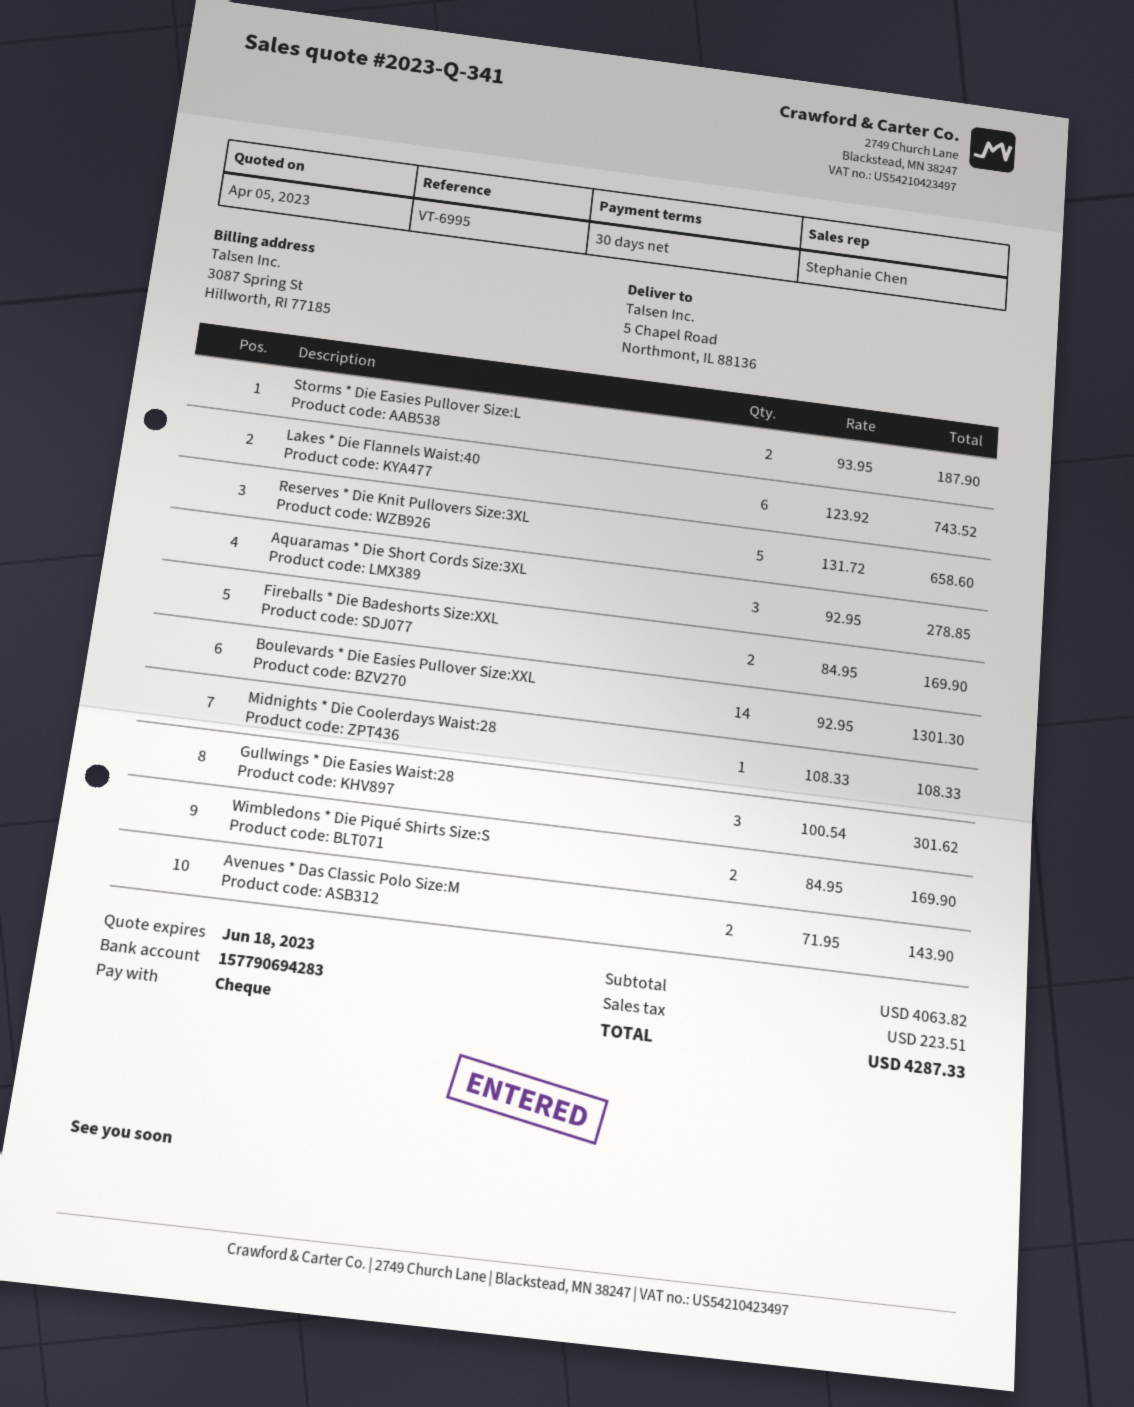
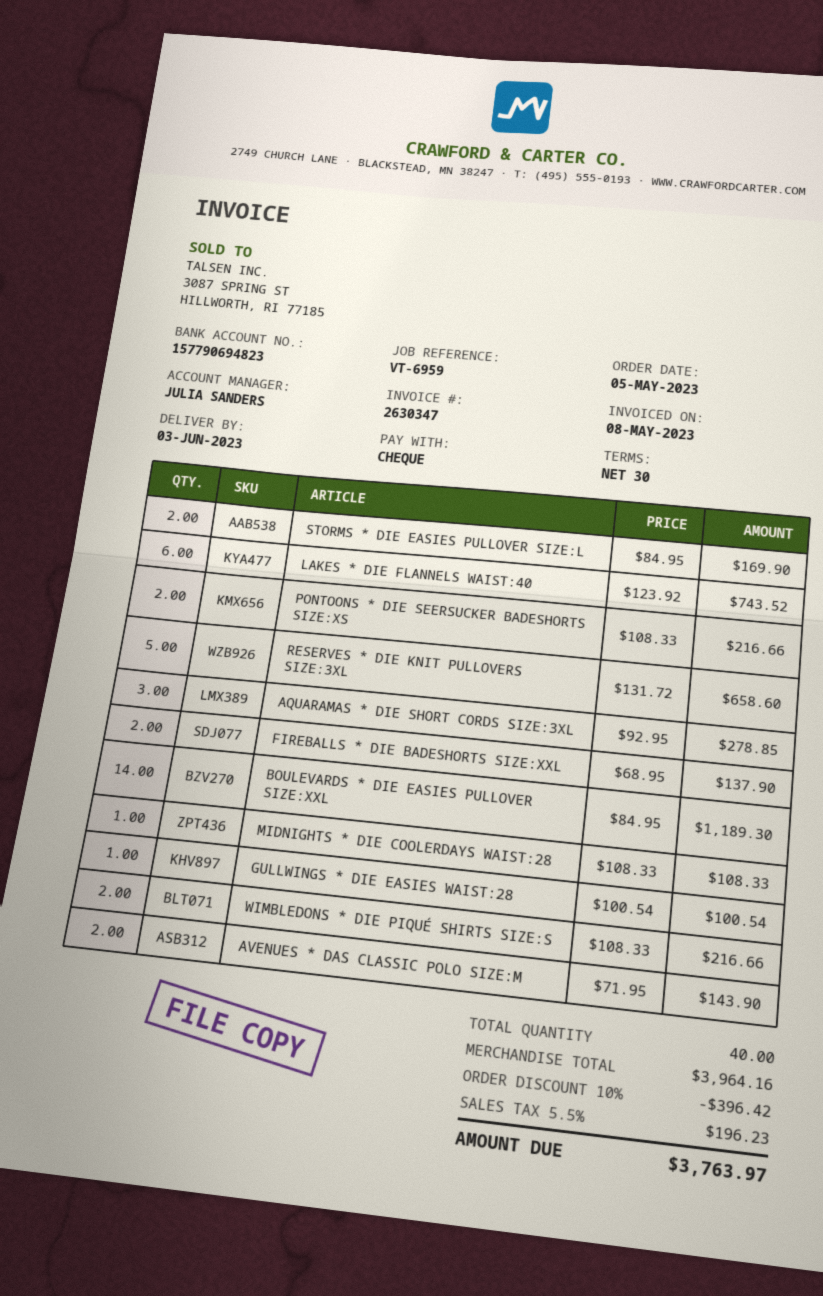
reference: VT-6995 -> VT-6959
sales rep: Stephanie Chen -> JULIA SANDERS
bank account: 157790694283 -> 157790694823
Storms * Die Easies Pullover Size:L: 2 x 93.95 = 187.90 -> 2 x 84.95 = 169.90
Fireballs * Die Badeshorts Size:XXL: 2 x 84.95 = 169.90 -> 2 x 68.95 = 137.90
Boulevards * Die Easies Pullover Size:XXL: 14 x 92.95 = 1301.30 -> 14 x 84.95 = 1189.30
Gullwings * Die Easies Waist:28: 3 x 100.54 = 301.62 -> 1 x 100.54 = 100.54
Wimbledons * Die Piqué Shirts Size:S: 2 x 84.95 = 169.90 -> 2 x 108.33 = 216.66
PONTOONS * DIE SEERSUCKER BADESHORTS SIZE:XS: none -> 2 x 108.33 = 216.66
subtotal: 4063.82 -> 3964.16
discount: none -> 10% = 396.42
tax: 223.51 -> 196.23
total: 4287.33 -> 3763.97

